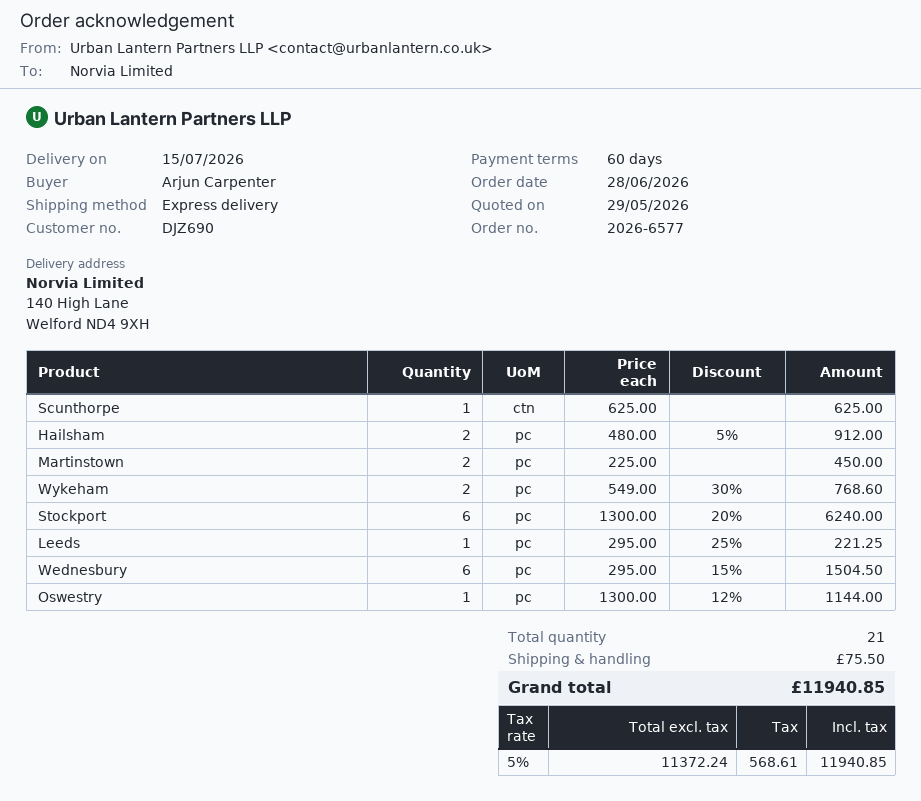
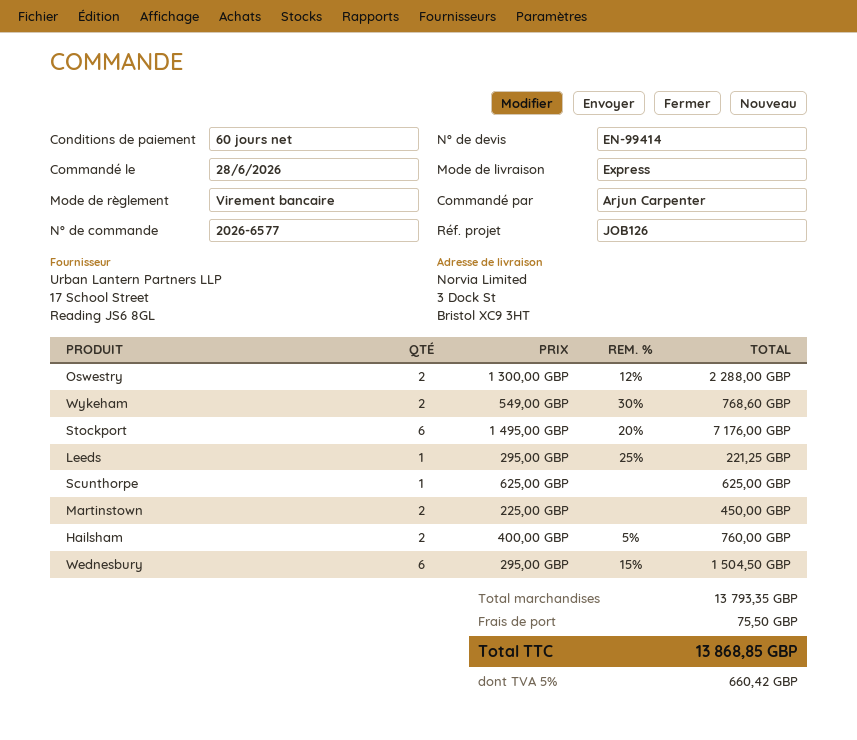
ship to: 140 High Lane, Welford ND4 9XH -> 3 Dock St, Bristol XC9 3HT
Hailsham: 2 x 480.00 - 5% = 912.00 -> 2 x 400.00 - 5% = 760.00
Stockport: 6 x 1300.00 - 20% = 6240.00 -> 6 x 1495.00 - 20% = 7176.00
Oswestry: 1 x 1300.00 - 12% = 1144.00 -> 2 x 1300.00 - 12% = 2288.00
tax: 5% = 568.61 -> 5% = 660.42
total: 11940.85 -> 13868.85

